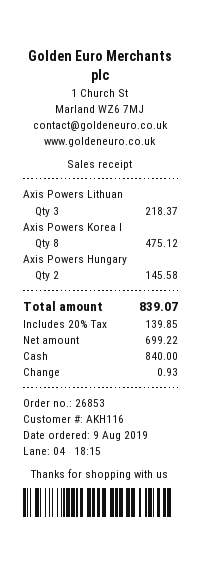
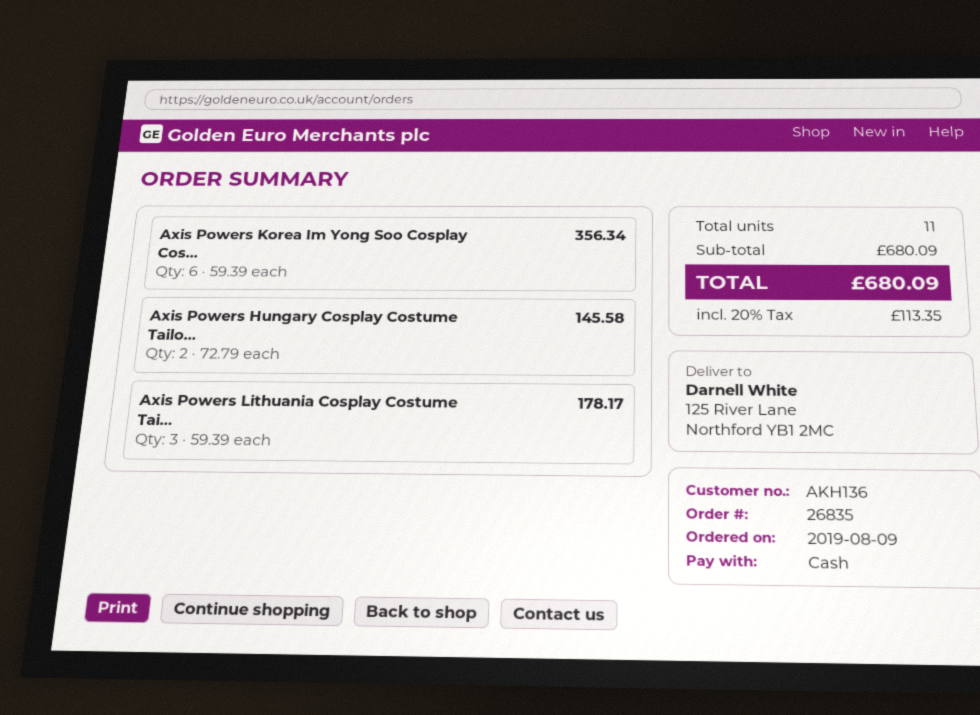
order number: 26853 -> 26835
customer number: AKH116 -> AKH136
Axis Powers Lithuan: 3 for 218.37 -> 3 for 178.17
Axis Powers Korea I: 8 for 475.12 -> 6 for 356.34
tax: 20% = 139.85 -> 20% = 113.35
total: 839.07 -> 680.09

